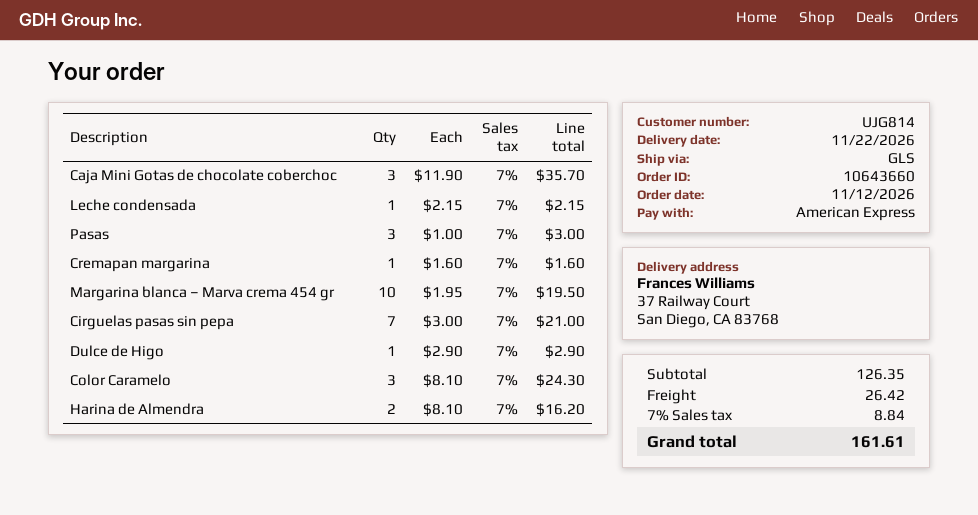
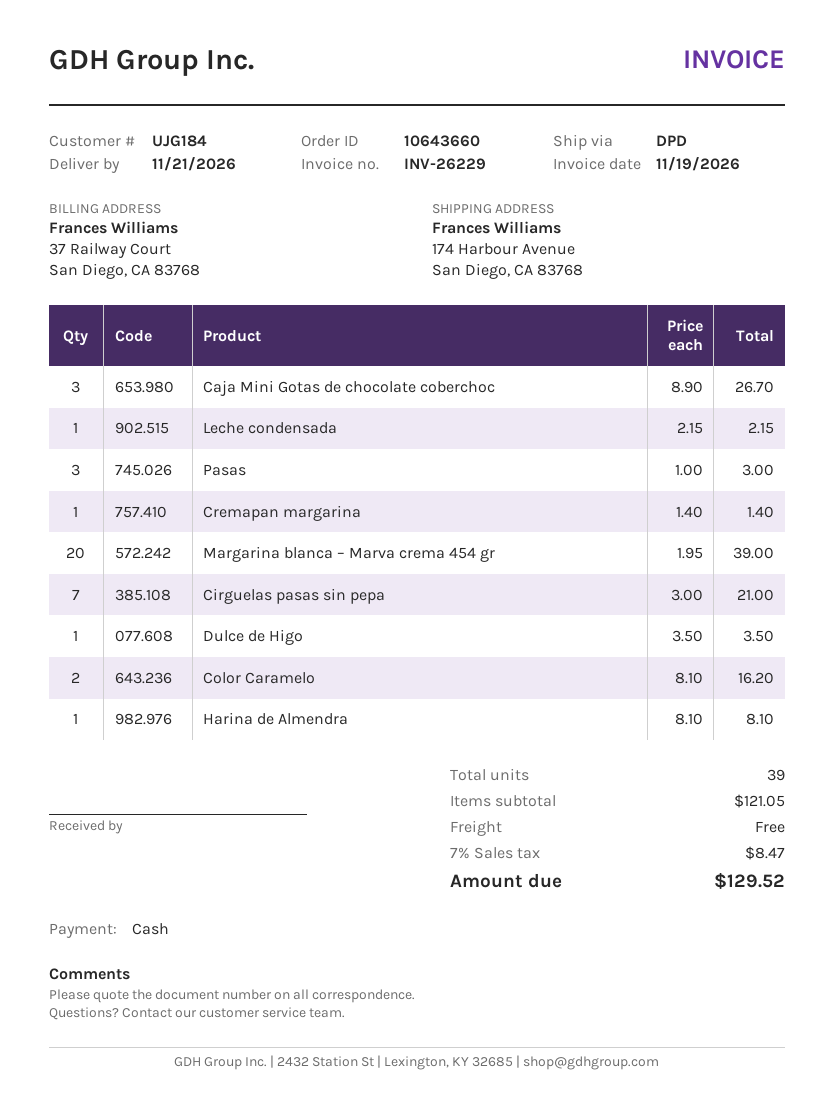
delivery date: 2026-11-22 -> 2026-11-21
customer number: UJG814 -> UJG184
payment method: American Express -> cash
shipping method: GLS -> DPD
ship to: 37 Railway Court, San Diego, CA 83768 -> 174 Harbour Avenue, San Diego, CA 83768
Caja Mini Gotas de chocolate coberchoc: 3 x 11.90 = 35.70 -> 3 x 8.90 = 26.70
Cremapan margarina: 1 x 1.60 = 1.60 -> 1 x 1.40 = 1.40
Margarina blanca – Marva crema 454 gr: 10 x 1.95 = 19.50 -> 20 x 1.95 = 39.00
Dulce de Higo: 1 x 2.90 = 2.90 -> 1 x 3.50 = 3.50
Color Caramelo: 3 x 8.10 = 24.30 -> 2 x 8.10 = 16.20
Harina de Almendra: 2 x 8.10 = 16.20 -> 1 x 8.10 = 8.10
subtotal: 126.35 -> 121.05
shipping: 26.42 -> 0.00
tax: 7% = 8.84 -> 7% = 8.47
total: 161.61 -> 129.52

